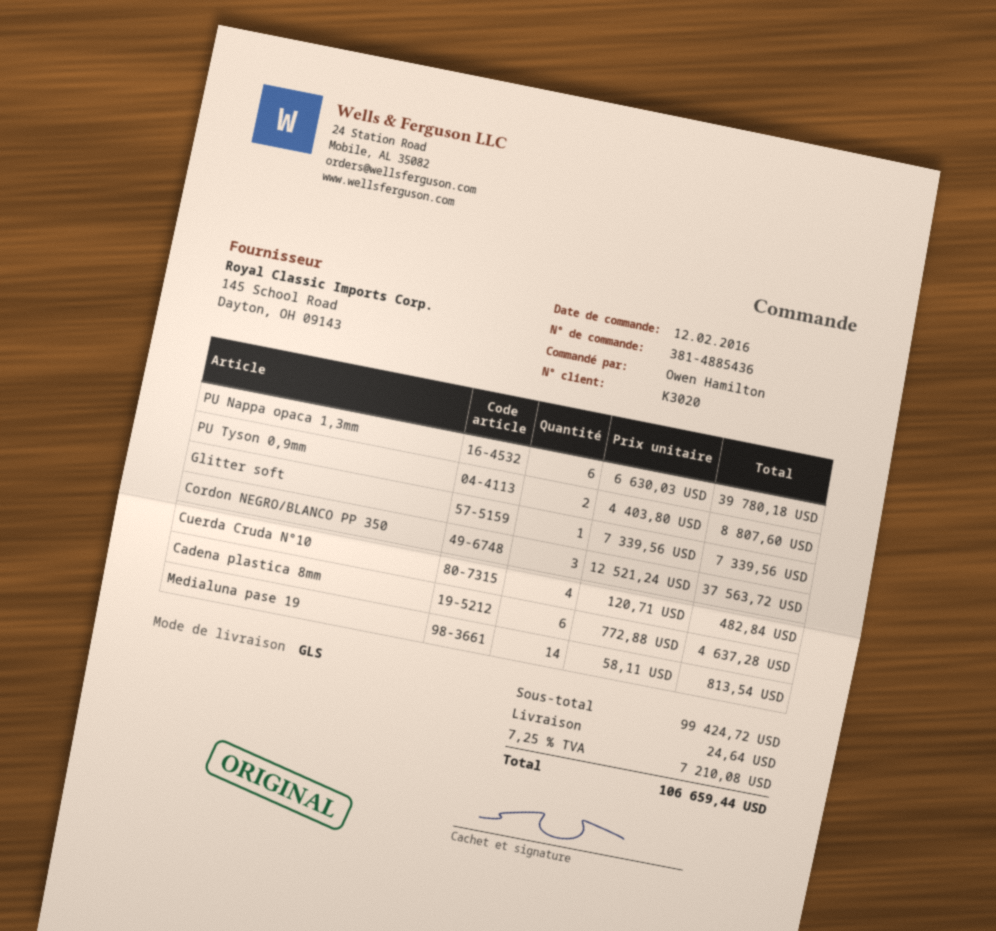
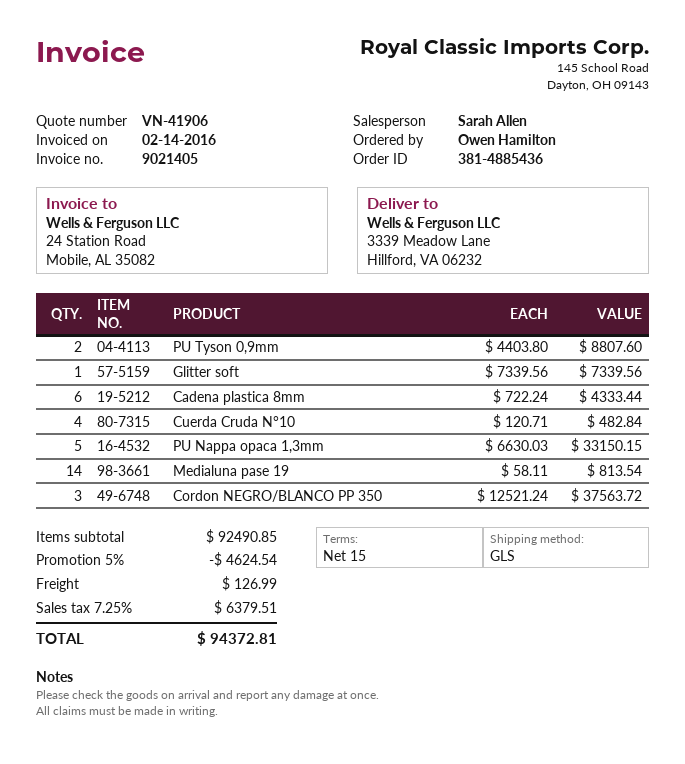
PU Nappa opaca 1,3mm: 6 x 6630.03 = 39780.18 -> 5 x 6630.03 = 33150.15
Cadena plastica 8mm: 6 x 772.88 = 4637.28 -> 6 x 722.24 = 4333.44
subtotal: 99424.72 -> 92490.85
discount: none -> 5% = 4624.54
shipping: 24.64 -> 126.99
tax: 7.25% = 7210.08 -> 7.25% = 6379.51
total: 106659.44 -> 94372.81

